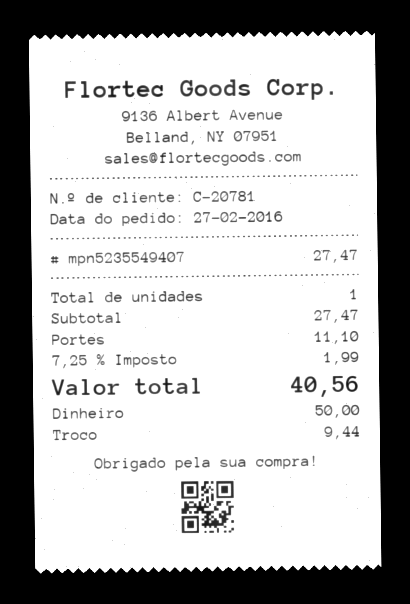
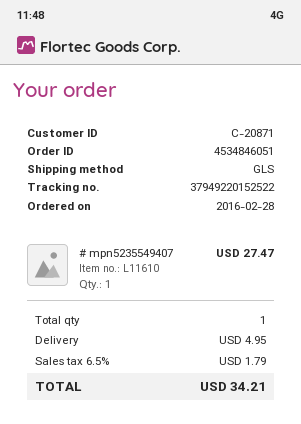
order date: 2016-02-27 -> 2016-02-28
customer number: C-20781 -> C-20871
shipping: 11.10 -> 4.95
tax: 7.25% = 1.99 -> 6.5% = 1.79
total: 40.56 -> 34.21

